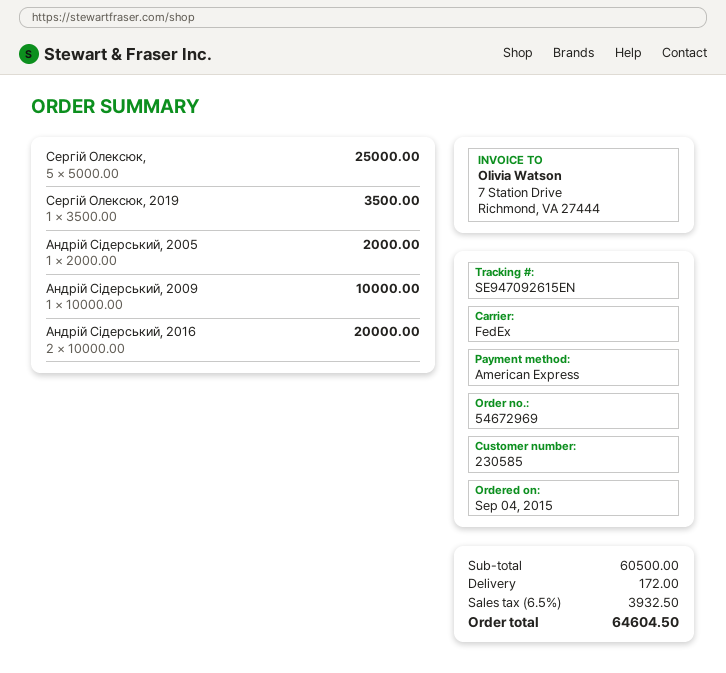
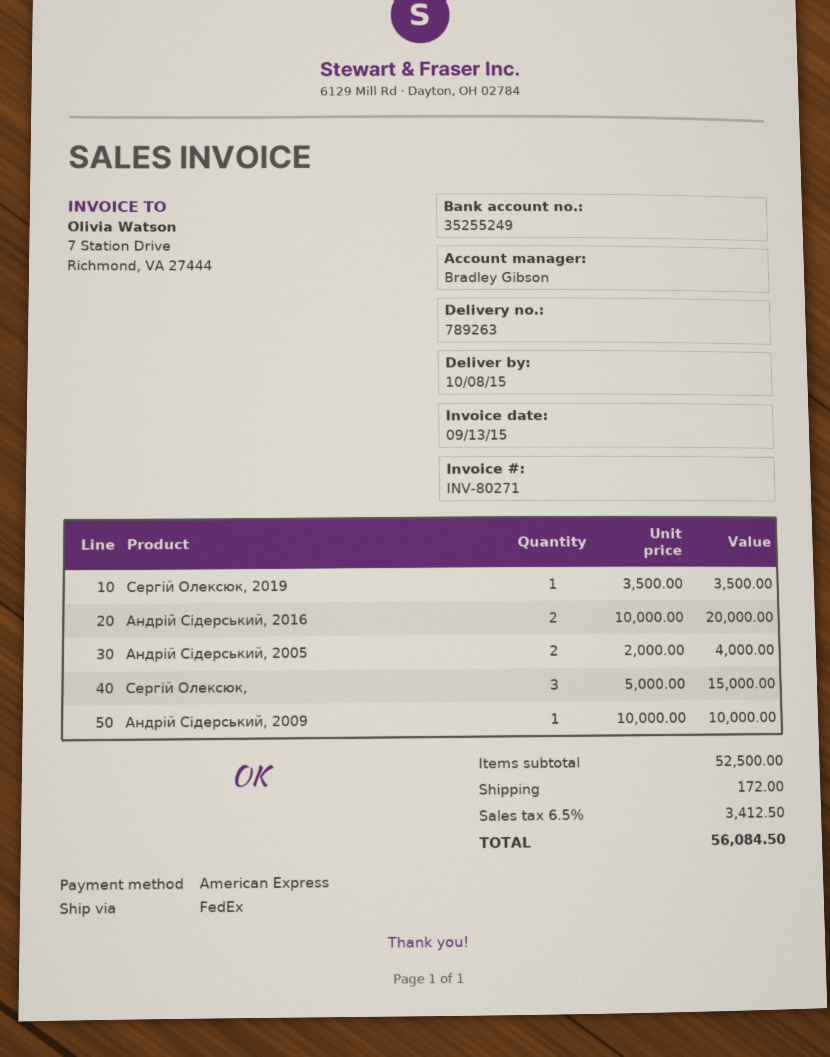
Сергій Олексюк,: 5 x 5000.00 = 25000.00 -> 3 x 5000.00 = 15000.00
Андрій Сідерський, 2005: 1 x 2000.00 = 2000.00 -> 2 x 2000.00 = 4000.00
subtotal: 60500.00 -> 52500.00
tax: 6.5% = 3932.50 -> 6.5% = 3412.50
total: 64604.50 -> 56084.50

